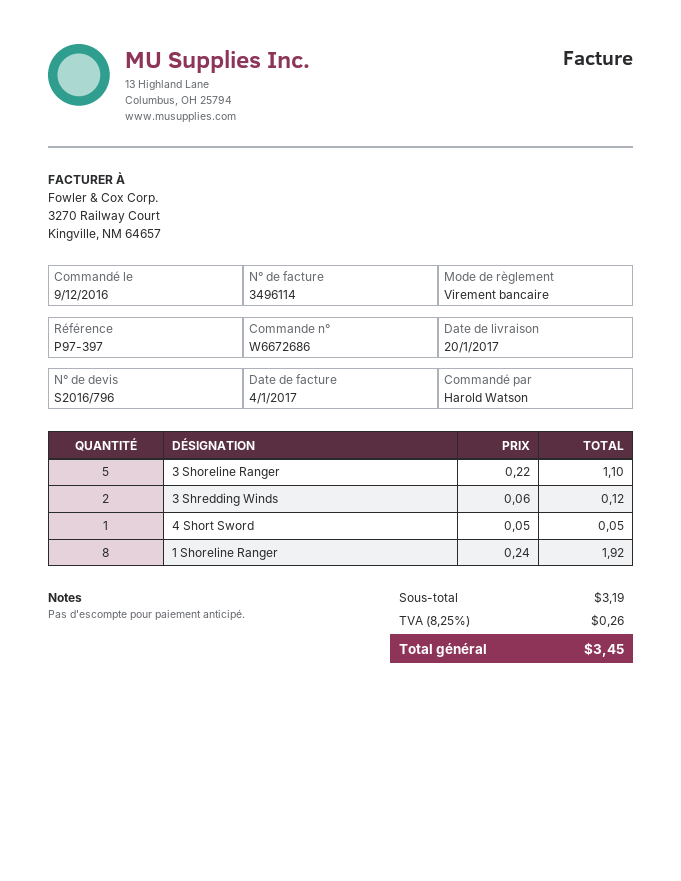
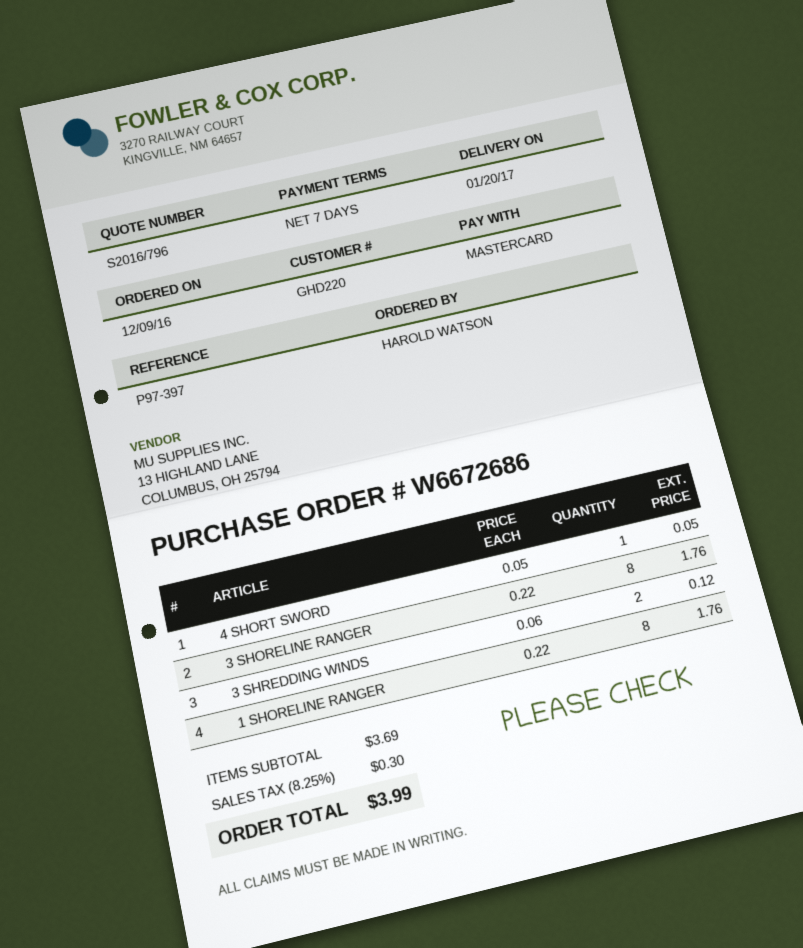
payment method: bank transfer -> Mastercard
3 Shoreline Ranger: 5 x 0.22 = 1.10 -> 8 x 0.22 = 1.76
1 Shoreline Ranger: 8 x 0.24 = 1.92 -> 8 x 0.22 = 1.76
subtotal: 3.19 -> 3.69
tax: 8.25% = 0.26 -> 8.25% = 0.30
total: 3.45 -> 3.99

